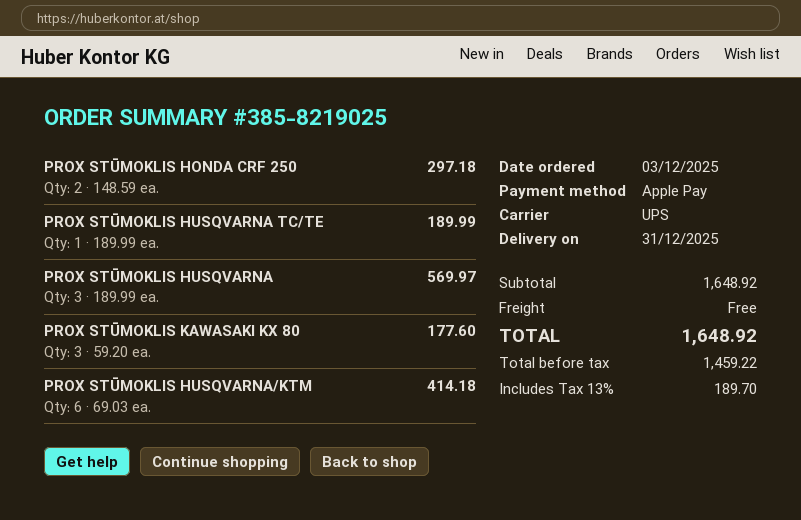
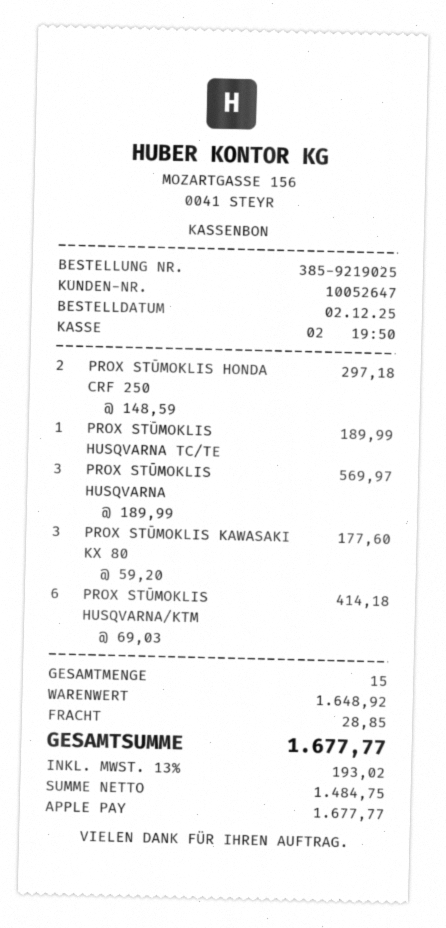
order number: 385-8219025 -> 385-9219025
order date: 2025-12-03 -> 2025-12-02
shipping: 0.00 -> 28.85
net: 1459.22 -> 1484.75
tax: 13% = 189.70 -> 13% = 193.02
total: 1648.92 -> 1677.77

